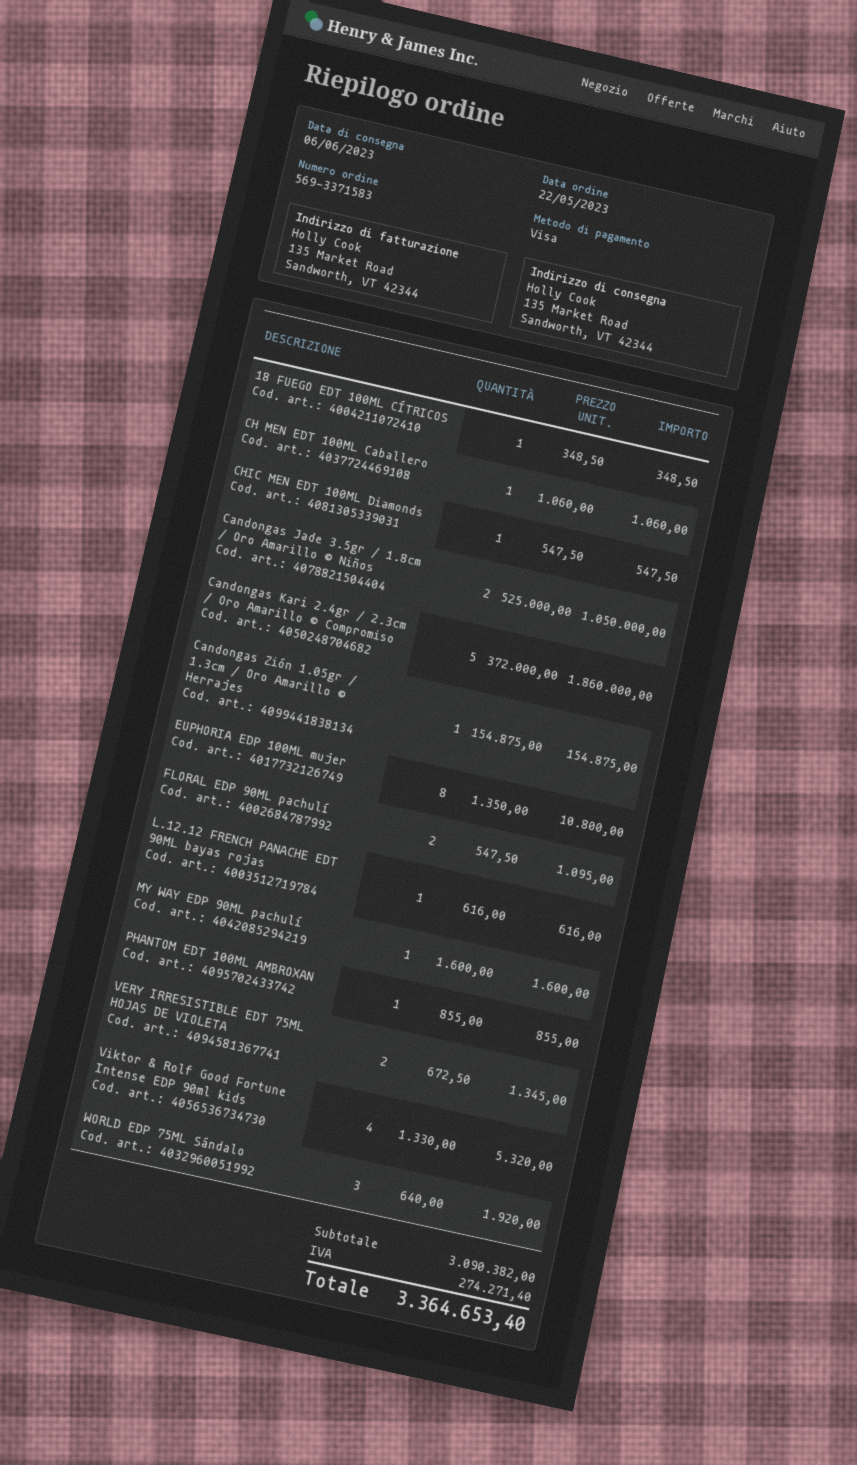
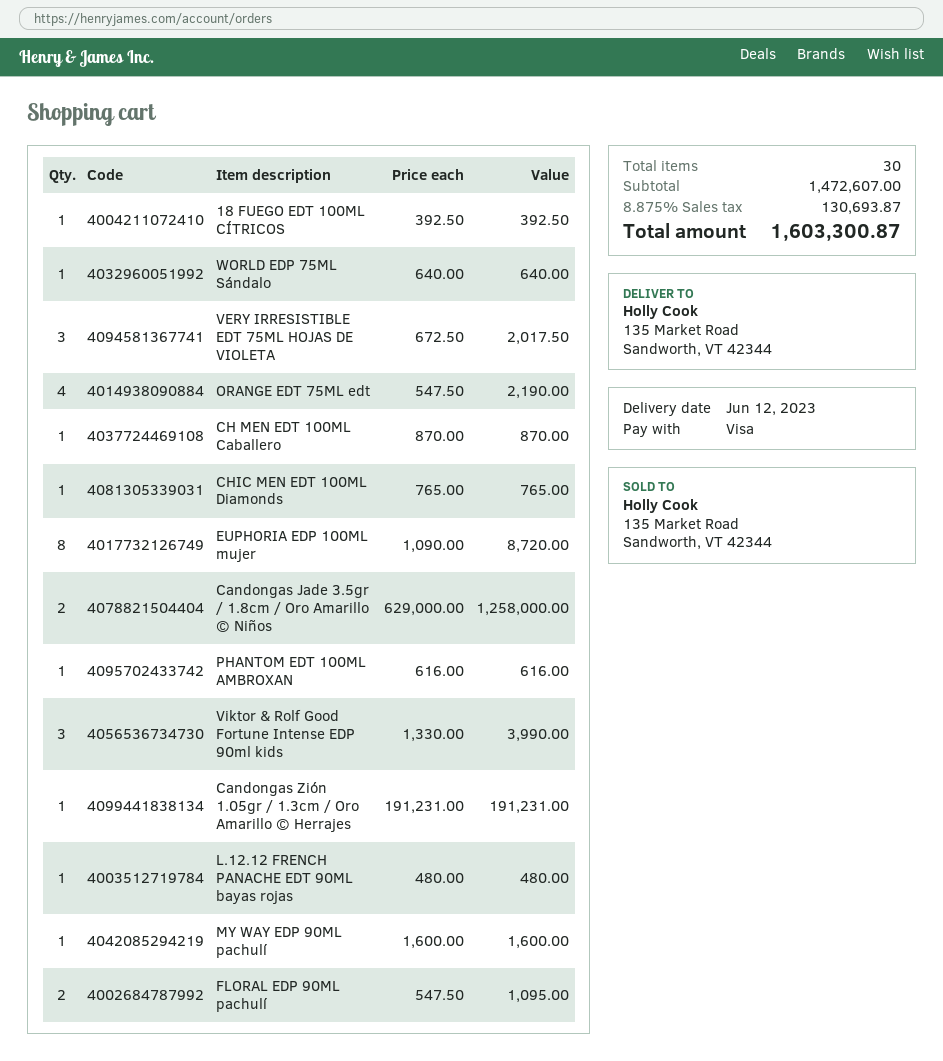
delivery date: 2023-06-06 -> 2023-06-12
18 FUEGO EDT 100ML CÍTRICOS: 1 x 348.50 = 348.50 -> 1 x 392.50 = 392.50
CH MEN EDT 100ML Caballero: 1 x 1060.00 = 1060.00 -> 1 x 870.00 = 870.00
CHIC MEN EDT 100ML Diamonds: 1 x 547.50 = 547.50 -> 1 x 765.00 = 765.00
Candongas Jade 3.5gr / 1.8cm / Oro Amarillo © Niños: 2 x 525000.00 = 1050000.00 -> 2 x 629000.00 = 1258000.00
Candongas Kari 2.4gr / 2.3cm / Oro Amarillo © Compromiso: 5 x 372000.00 = 1860000.00 -> none
Candongas Zión 1.05gr / 1.3cm / Oro Amarillo © Herrajes: 1 x 154875.00 = 154875.00 -> 1 x 191231.00 = 191231.00
EUPHORIA EDP 100ML mujer: 8 x 1350.00 = 10800.00 -> 8 x 1090.00 = 8720.00
L.12.12 FRENCH PANACHE EDT 90ML bayas rojas: 1 x 616.00 = 616.00 -> 1 x 480.00 = 480.00
PHANTOM EDT 100ML AMBROXAN: 1 x 855.00 = 855.00 -> 1 x 616.00 = 616.00
VERY IRRESISTIBLE EDT 75ML HOJAS DE VIOLETA: 2 x 672.50 = 1345.00 -> 3 x 672.50 = 2017.50
Viktor & Rolf Good Fortune Intense EDP 90ml kids: 4 x 1330.00 = 5320.00 -> 3 x 1330.00 = 3990.00
WORLD EDP 75ML Sándalo: 3 x 640.00 = 1920.00 -> 1 x 640.00 = 640.00
ORANGE EDT 75ML edt: none -> 4 x 547.50 = 2190.00
subtotal: 3090382.00 -> 1472607.00
tax: 274271.40 -> 130693.87
total: 3364653.40 -> 1603300.87

